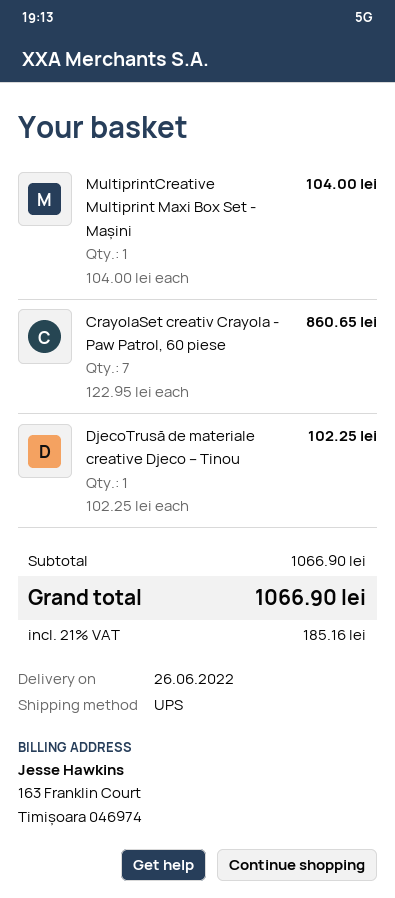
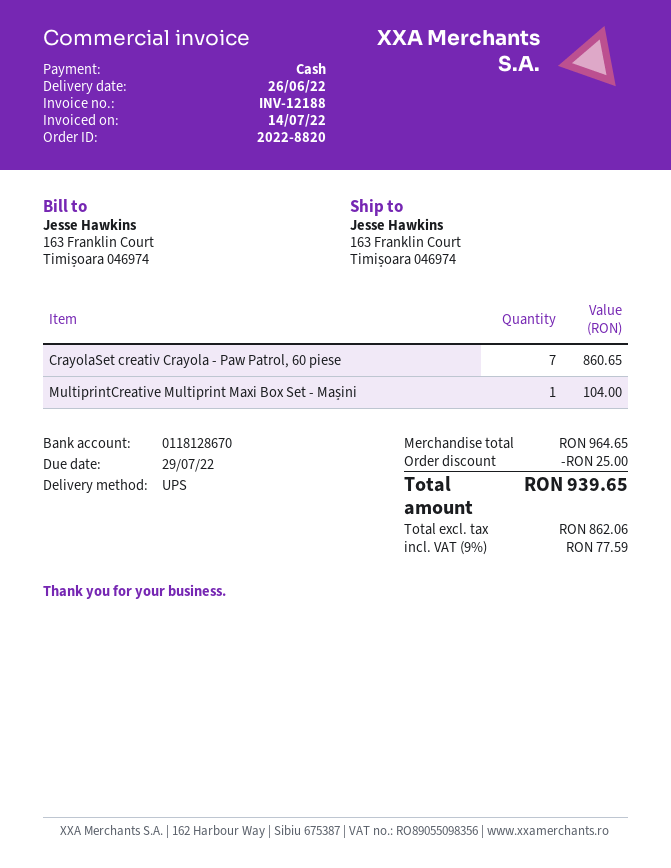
DjecoTrusă de materiale creative Djeco – Tinou: 1 for 102.25 -> none
subtotal: 1066.90 -> 964.65
discount: none -> 25.00
tax: 21% = 185.16 -> 9% = 77.59
total: 1066.90 -> 939.65

